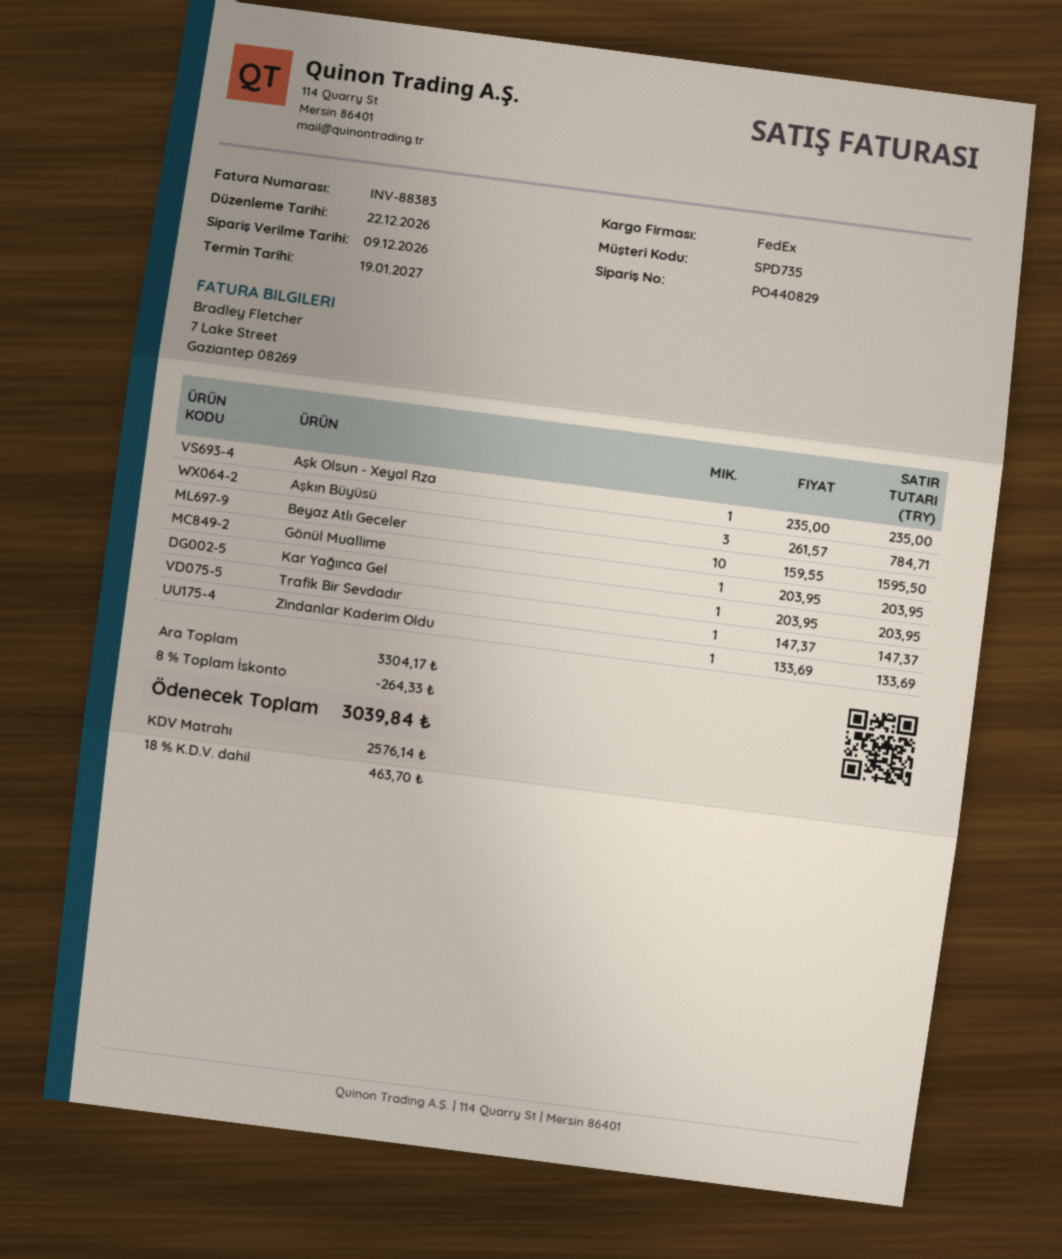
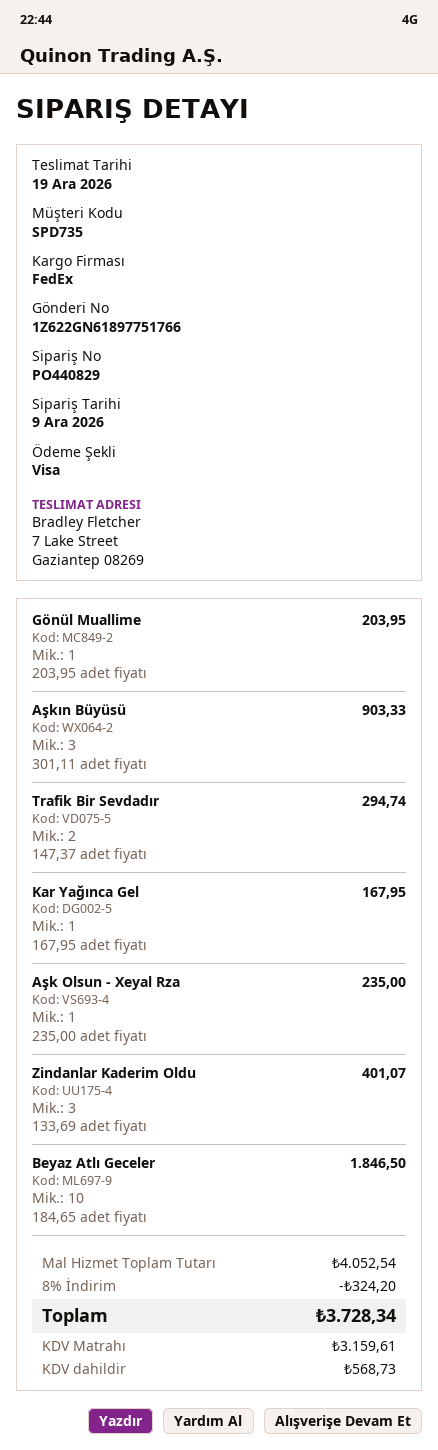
delivery date: 2027-01-19 -> 2026-12-19
Aşkın Büyüsü: 3 x 261.57 = 784.71 -> 3 x 301.11 = 903.33
Beyaz Atlı Geceler: 10 x 159.55 = 1595.50 -> 10 x 184.65 = 1846.50
Kar Yağınca Gel: 1 x 203.95 = 203.95 -> 1 x 167.95 = 167.95
Trafik Bir Sevdadır: 1 x 147.37 = 147.37 -> 2 x 147.37 = 294.74
Zindanlar Kaderim Oldu: 1 x 133.69 = 133.69 -> 3 x 133.69 = 401.07
subtotal: 3304.17 -> 4052.54
discount: 8% = 264.33 -> 8% = 324.20
net: 2576.14 -> 3159.61
tax: 463.70 -> 568.73
total: 3039.84 -> 3728.34

